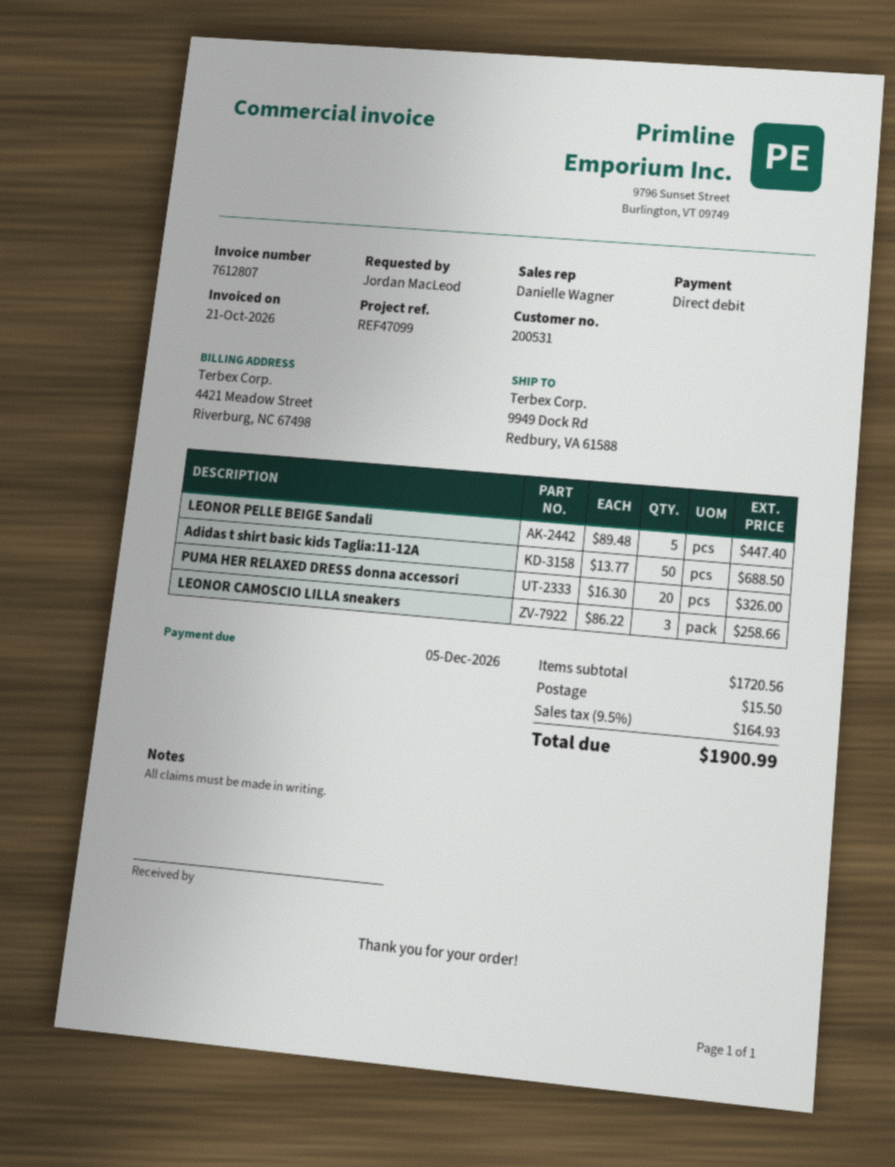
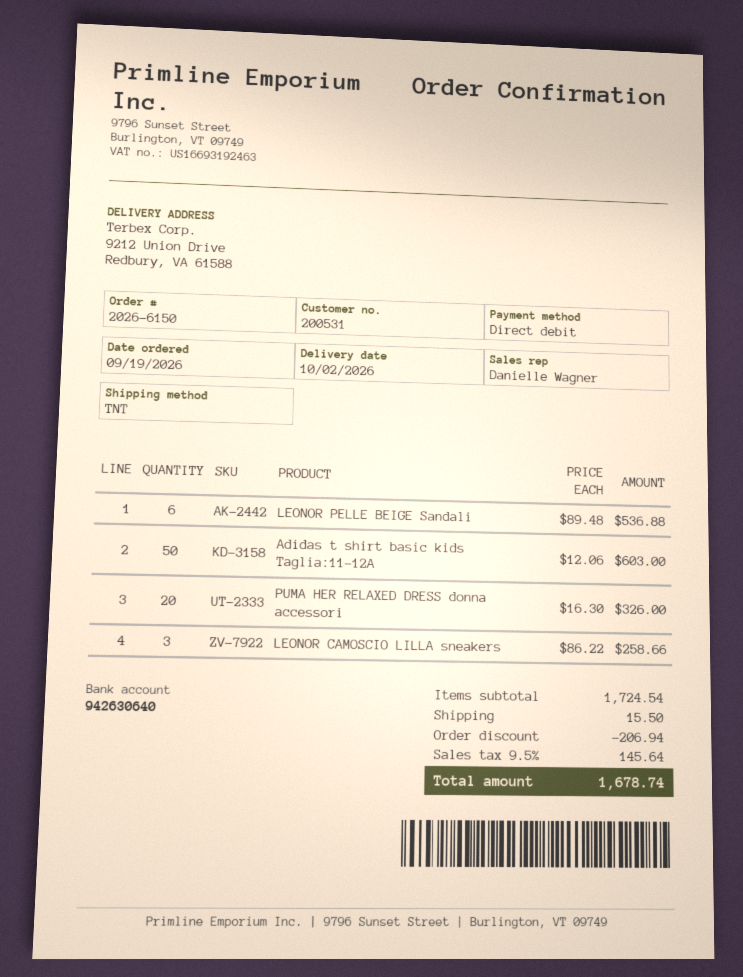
ship to: 9949 Dock Rd, Redbury, VA 61588 -> 9212 Union Drive, Redbury, VA 61588
LEONOR PELLE BEIGE Sandali: 5 x 89.48 = 447.40 -> 6 x 89.48 = 536.88
Adidas t shirt basic kids Taglia:11-12A: 50 x 13.77 = 688.50 -> 50 x 12.06 = 603.00
subtotal: 1720.56 -> 1724.54
discount: none -> 206.94
tax: 9.5% = 164.93 -> 9.5% = 145.64
total: 1900.99 -> 1678.74

